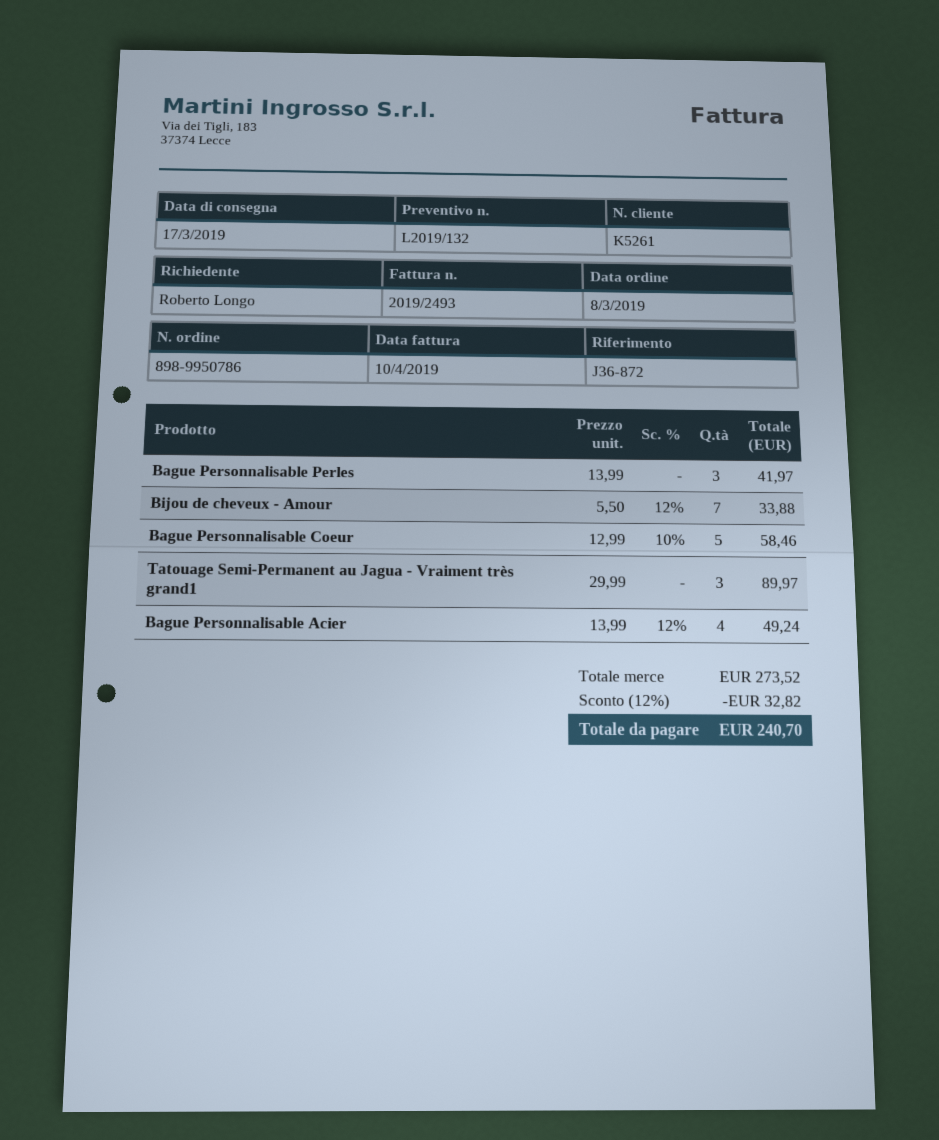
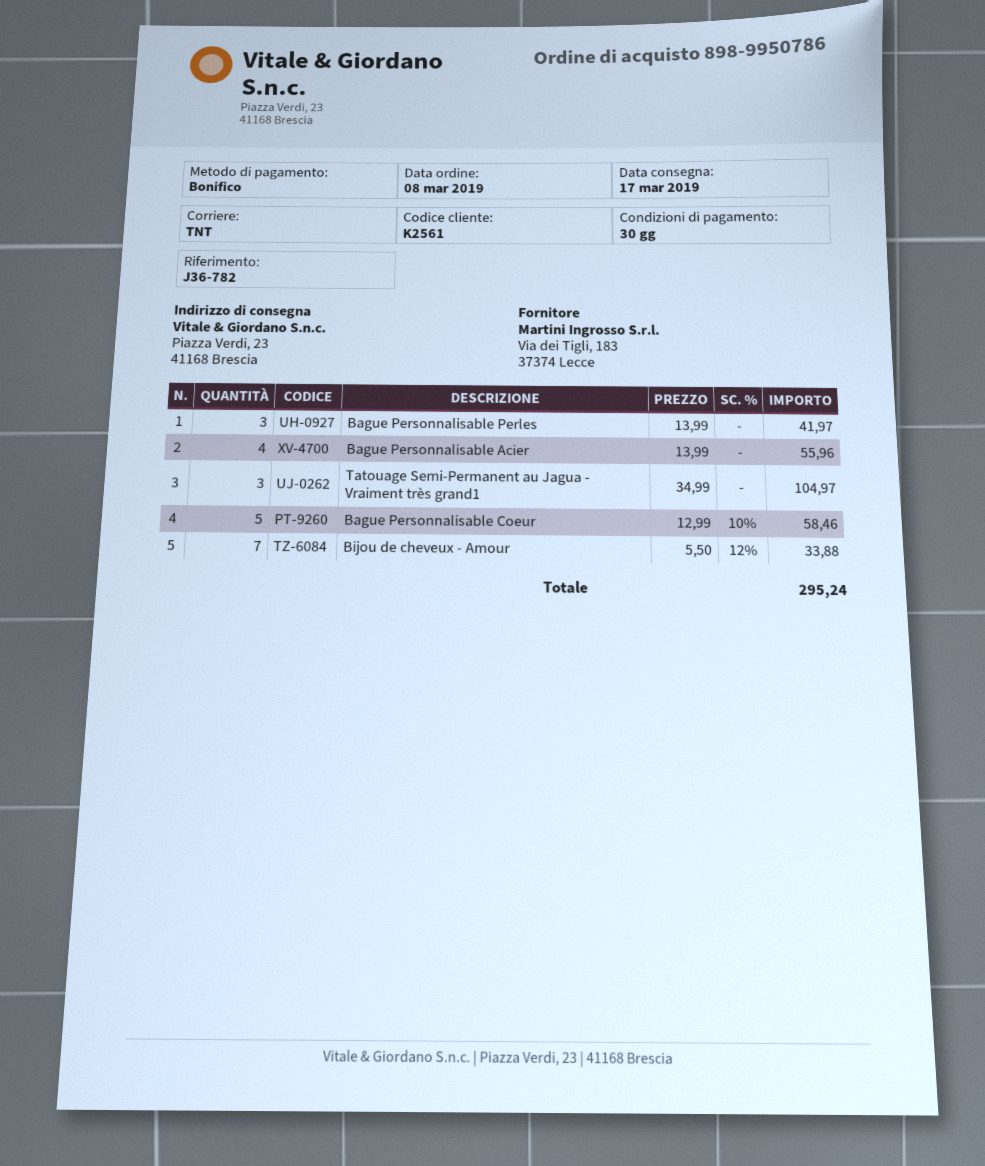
customer number: K5261 -> K2561
reference: J36-872 -> J36-782
Tatouage Semi-Permanent au Jagua - Vraiment très grand1: 3 x 29.99 = 89.97 -> 3 x 34.99 = 104.97
Bague Personnalisable Acier: 4 x 13.99 - 12% = 49.24 -> 4 x 13.99 = 55.96
discount: 12% = 32.82 -> none
total: 240.70 -> 295.24

